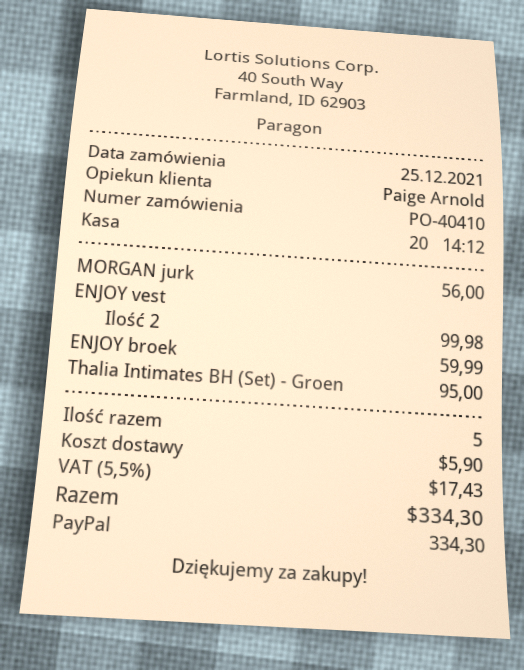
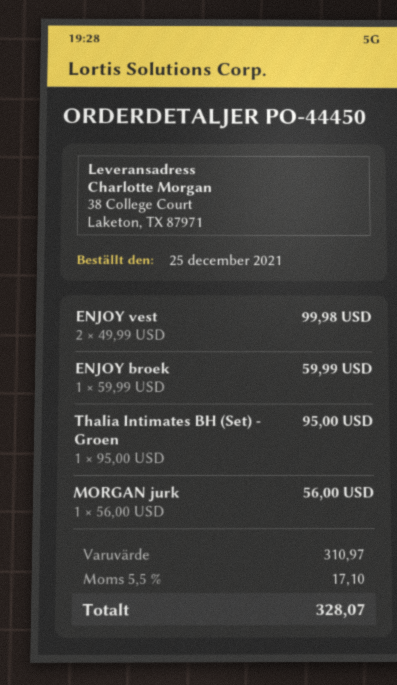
order number: PO-40410 -> PO-44450
shipping: 5.90 -> none
tax: 5.5% = 17.43 -> 5.5% = 17.10
total: 334.30 -> 328.07

